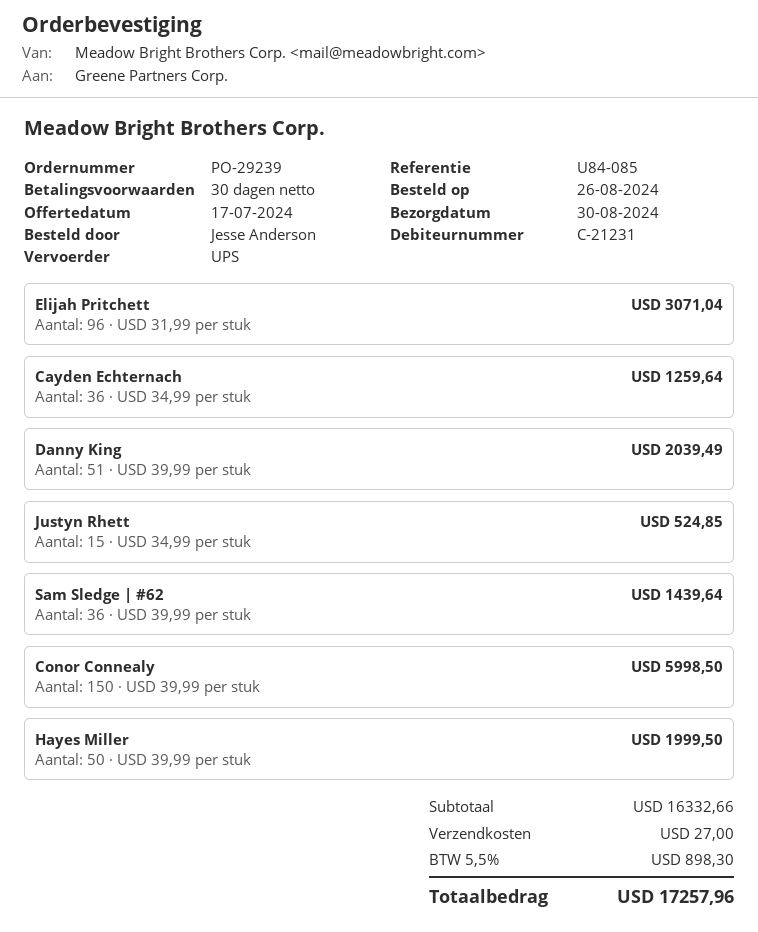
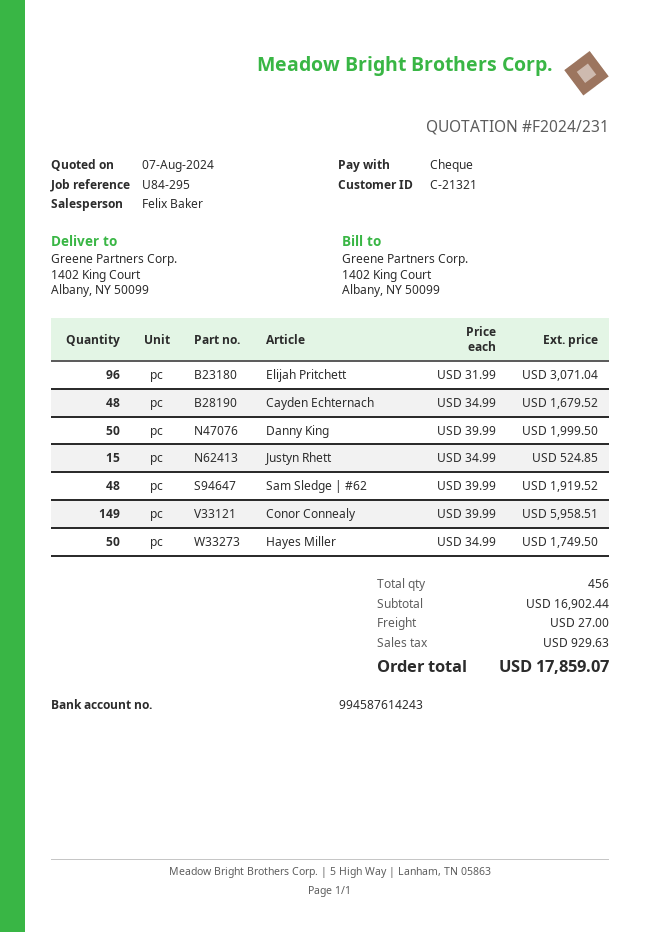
quote date: 2024-07-17 -> 2024-08-07
customer number: C-21231 -> C-21321
reference: U84-085 -> U84-295
Cayden Echternach: 36 x 34.99 = 1259.64 -> 48 x 34.99 = 1679.52
Danny King: 51 x 39.99 = 2039.49 -> 50 x 39.99 = 1999.50
Sam Sledge | #62: 36 x 39.99 = 1439.64 -> 48 x 39.99 = 1919.52
Conor Connealy: 150 x 39.99 = 5998.50 -> 149 x 39.99 = 5958.51
Hayes Miller: 50 x 39.99 = 1999.50 -> 50 x 34.99 = 1749.50
subtotal: 16332.66 -> 16902.44
tax: 898.30 -> 929.63
total: 17257.96 -> 17859.07

